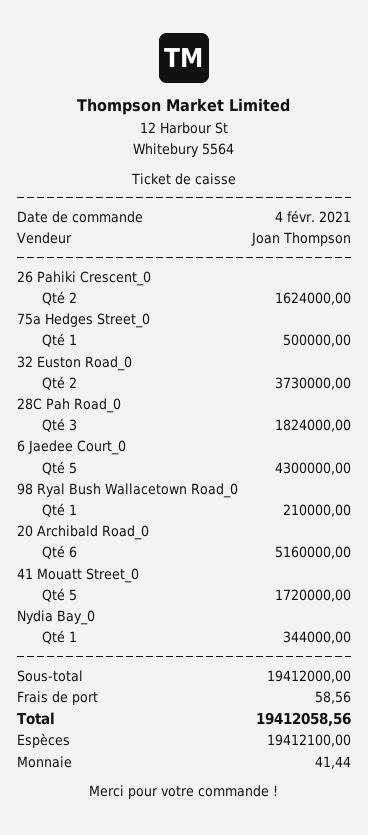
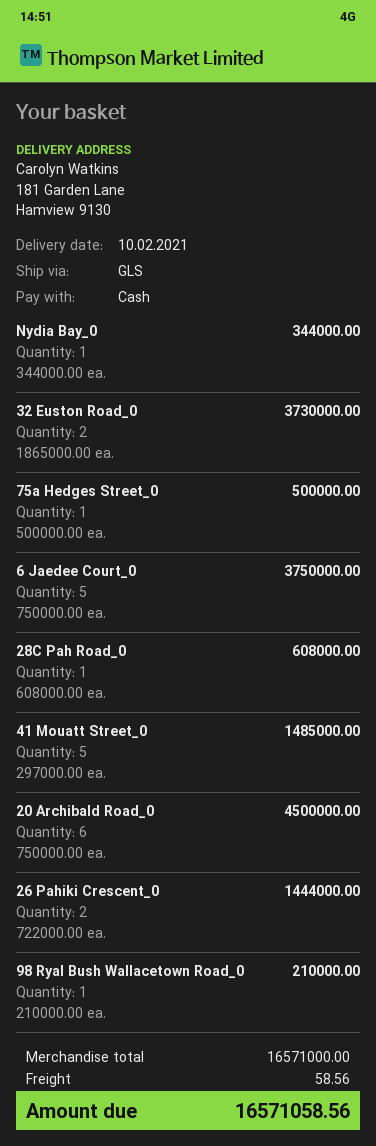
26 Pahiki Crescent_0: 2 for 1624000.00 -> 2 for 1444000.00
28C Pah Road_0: 3 for 1824000.00 -> 1 for 608000.00
6 Jaedee Court_0: 5 for 4300000.00 -> 5 for 3750000.00
20 Archibald Road_0: 6 for 5160000.00 -> 6 for 4500000.00
41 Mouatt Street_0: 5 for 1720000.00 -> 5 for 1485000.00
subtotal: 19412000.00 -> 16571000.00
total: 19412058.56 -> 16571058.56

